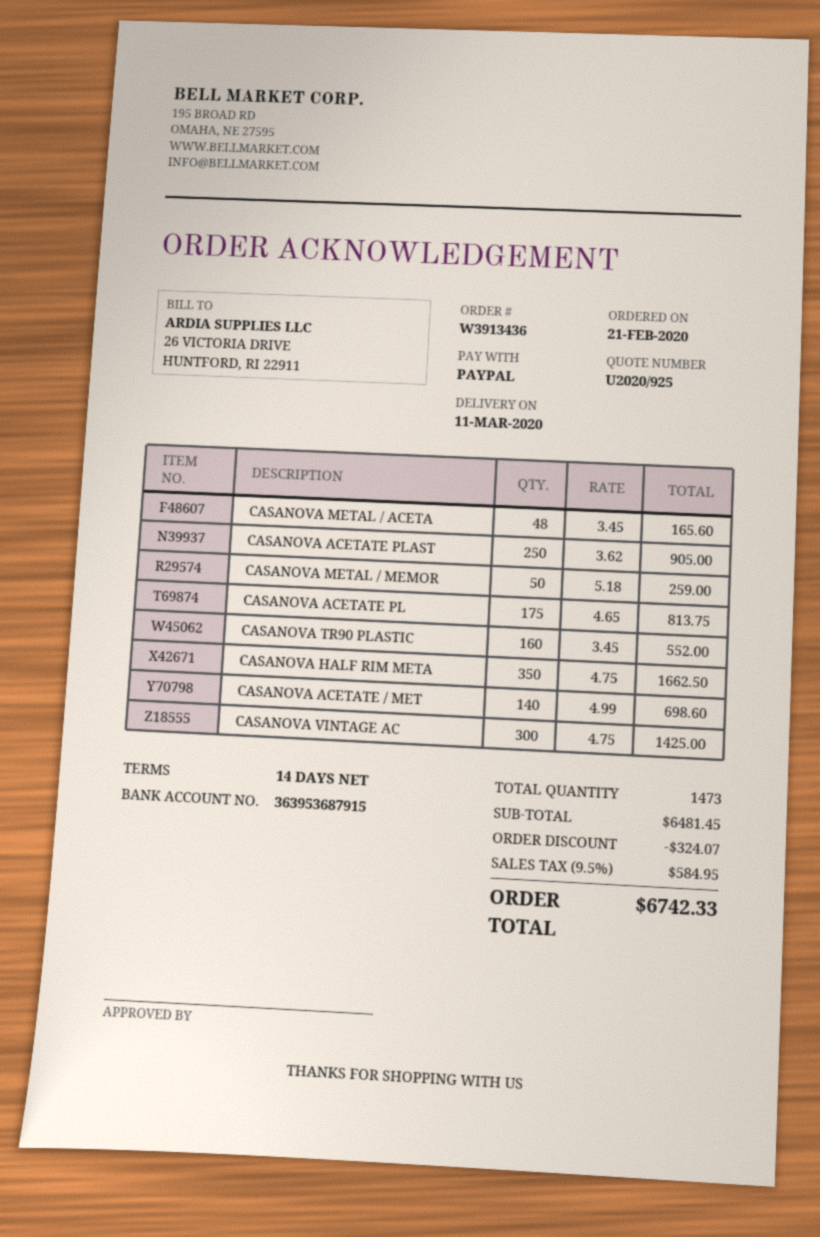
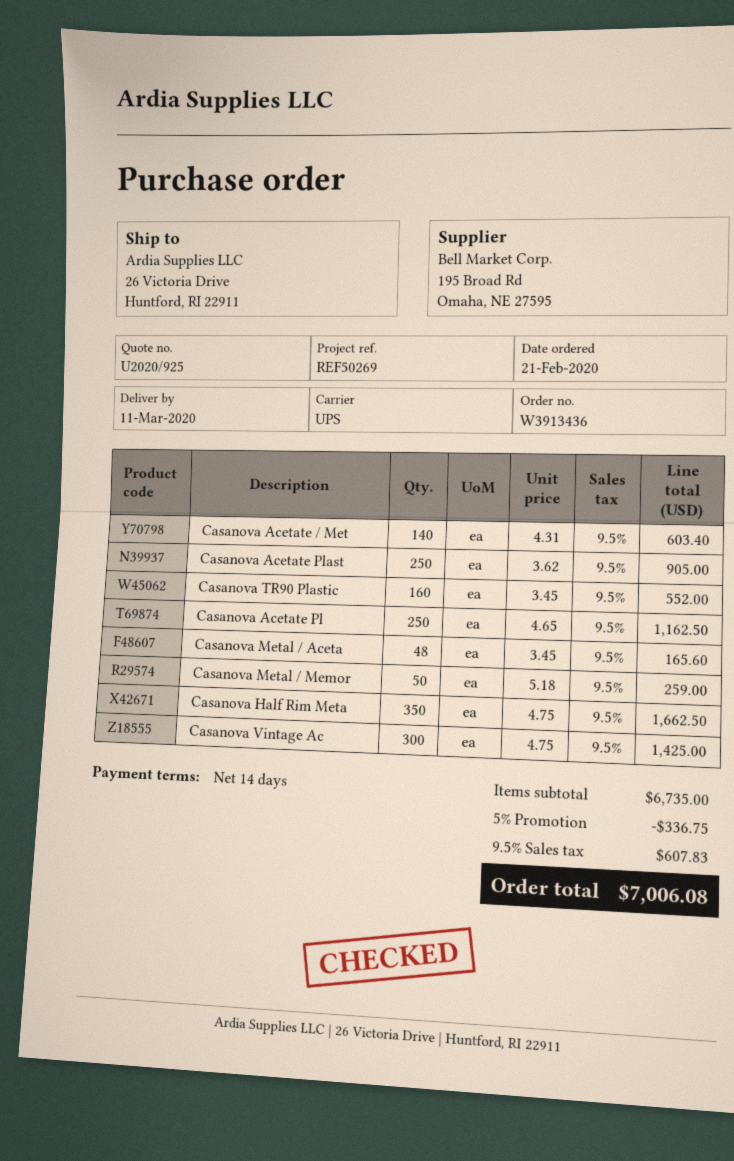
CASANOVA ACETATE PL: 175 x 4.65 = 813.75 -> 250 x 4.65 = 1162.50
CASANOVA ACETATE / MET: 140 x 4.99 = 698.60 -> 140 x 4.31 = 603.40
subtotal: 6481.45 -> 6735.00
discount: 324.07 -> 336.75
tax: 9.5% = 584.95 -> 9.5% = 607.83
total: 6742.33 -> 7006.08

